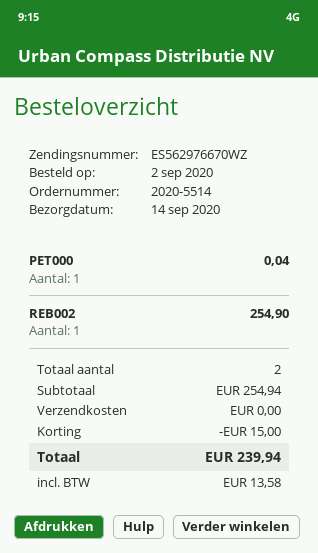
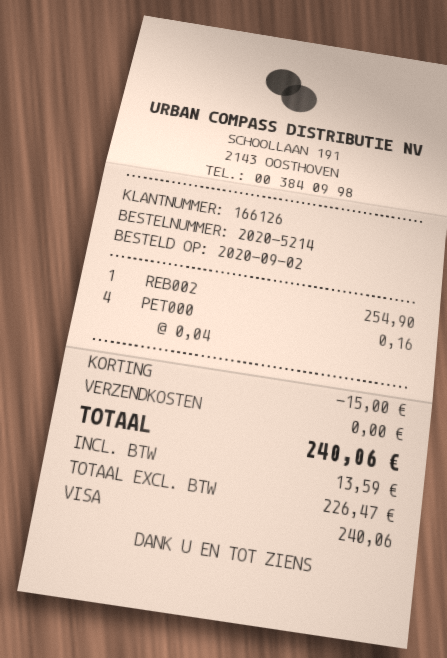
order number: 2020-5514 -> 2020-5214
PET000: 1 for 0.04 -> 4 for 0.16
tax: 13.58 -> 13.59
total: 239.94 -> 240.06

